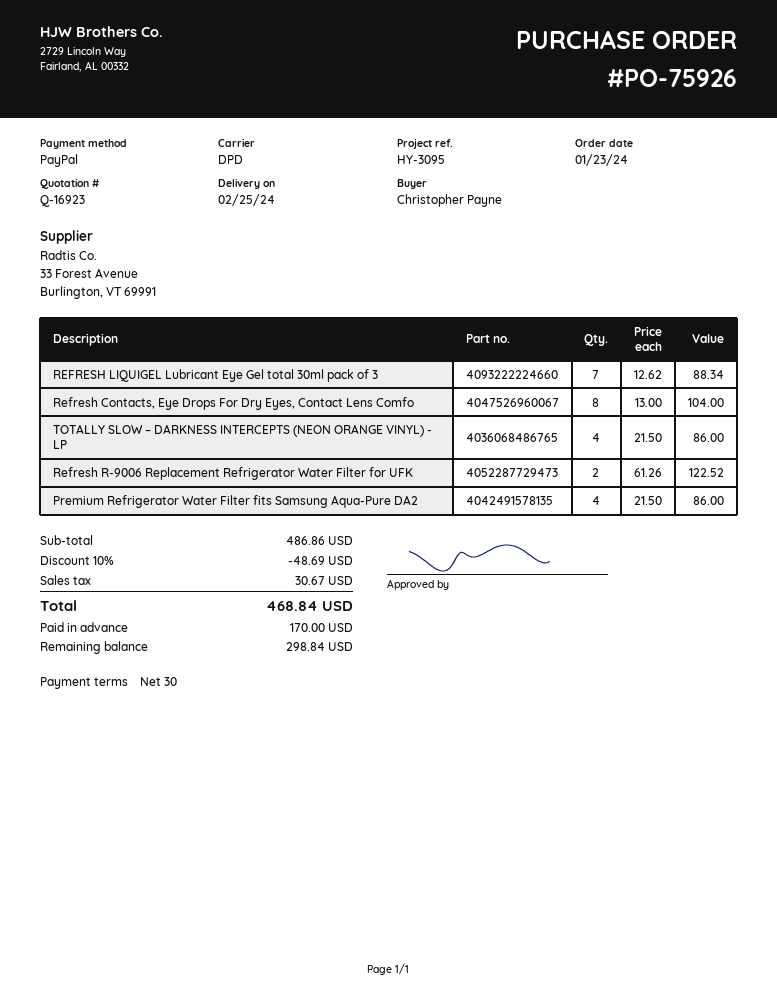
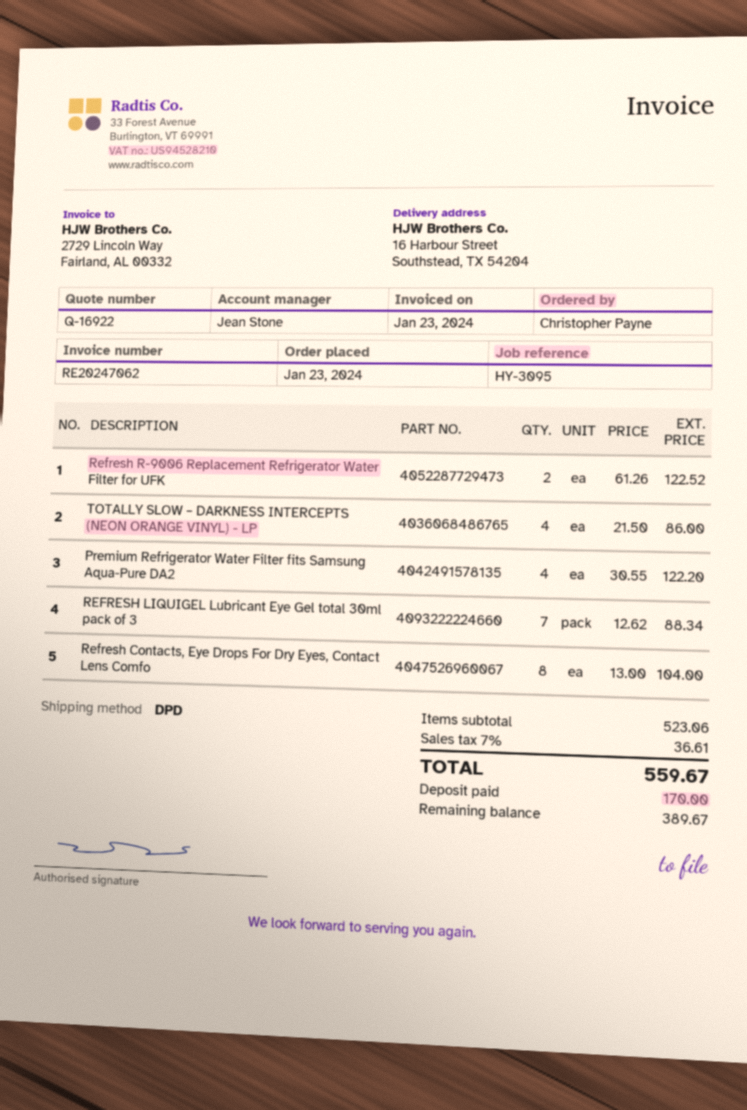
quote number: Q-16923 -> Q-16922
Premium Refrigerator Water Filter fits Samsung Aqua-Pure DA2: 4 x 21.50 = 86.00 -> 4 x 30.55 = 122.20
subtotal: 486.86 -> 523.06
discount: 10% = 48.69 -> none
tax: 30.67 -> 36.61
total: 468.84 -> 559.67
balance: 298.84 -> 389.67

